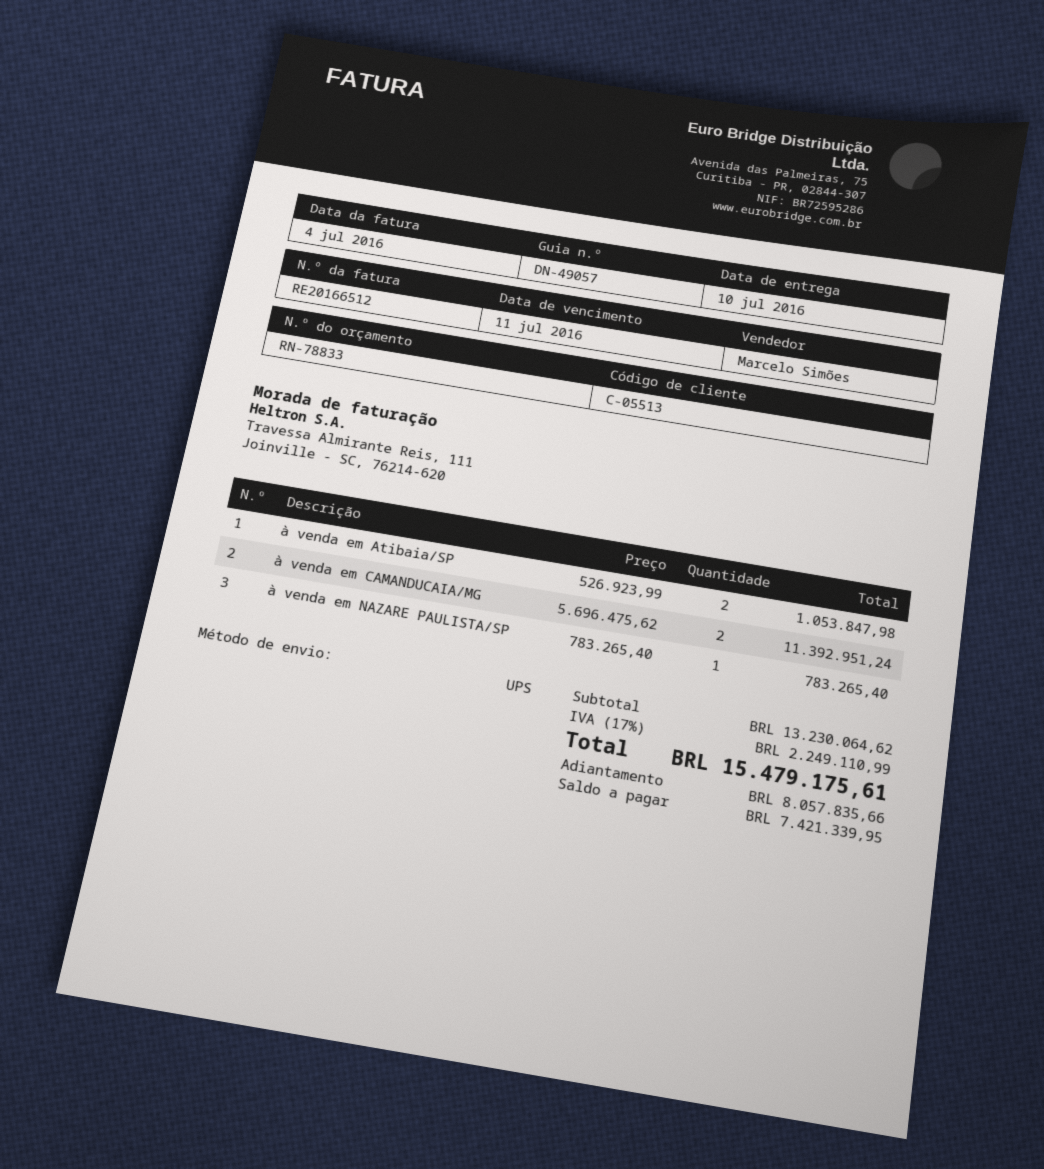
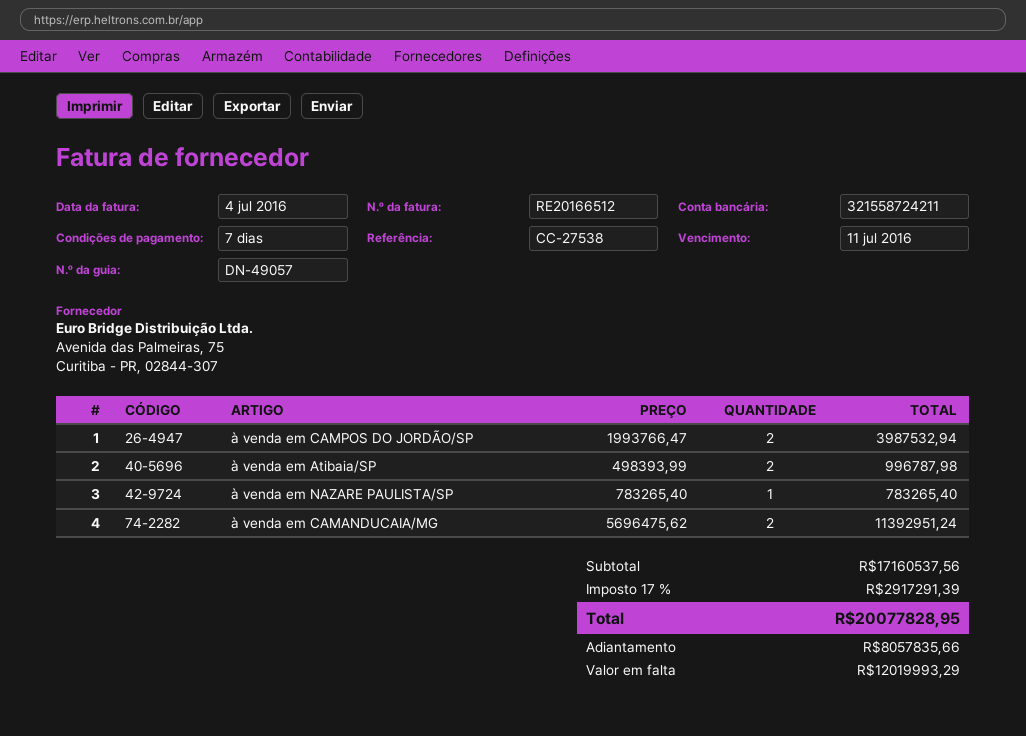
à venda em Atibaia/SP: 2 x 526923.99 = 1053847.98 -> 2 x 498393.99 = 996787.98
à venda em CAMPOS DO JORDÃO/SP: none -> 2 x 1993766.47 = 3987532.94
subtotal: 13230064.62 -> 17160537.56
tax: 17% = 2249110.99 -> 17% = 2917291.39
total: 15479175.61 -> 20077828.95
balance: 7421339.95 -> 12019993.29

